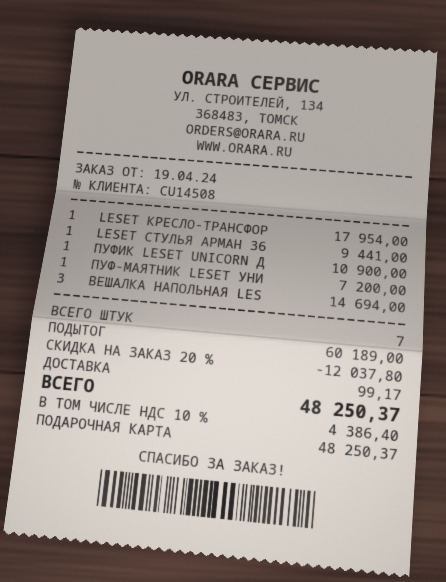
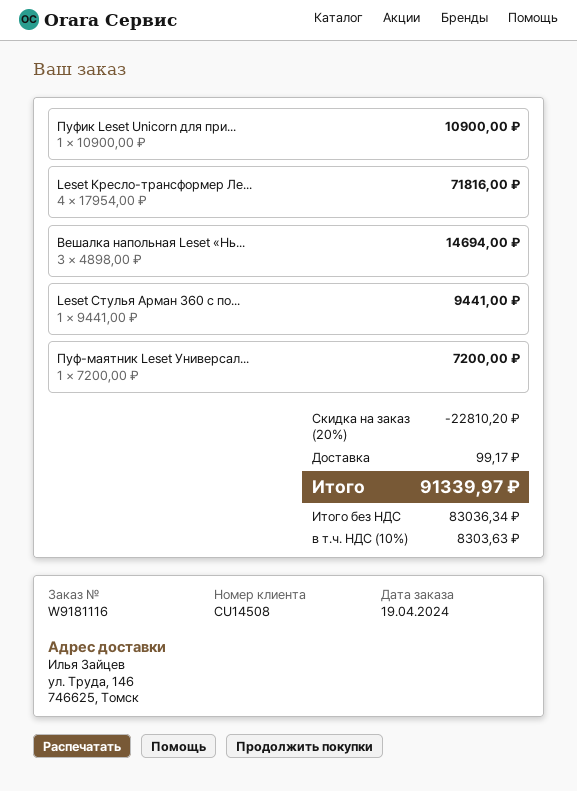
LESET КРЕСЛО-ТРАНСФОР: 1 for 17954.00 -> 4 for 71816.00
discount: 20% = 12037.80 -> 20% = 22810.20
tax: 10% = 4386.40 -> 10% = 8303.63
total: 48250.37 -> 91339.97

